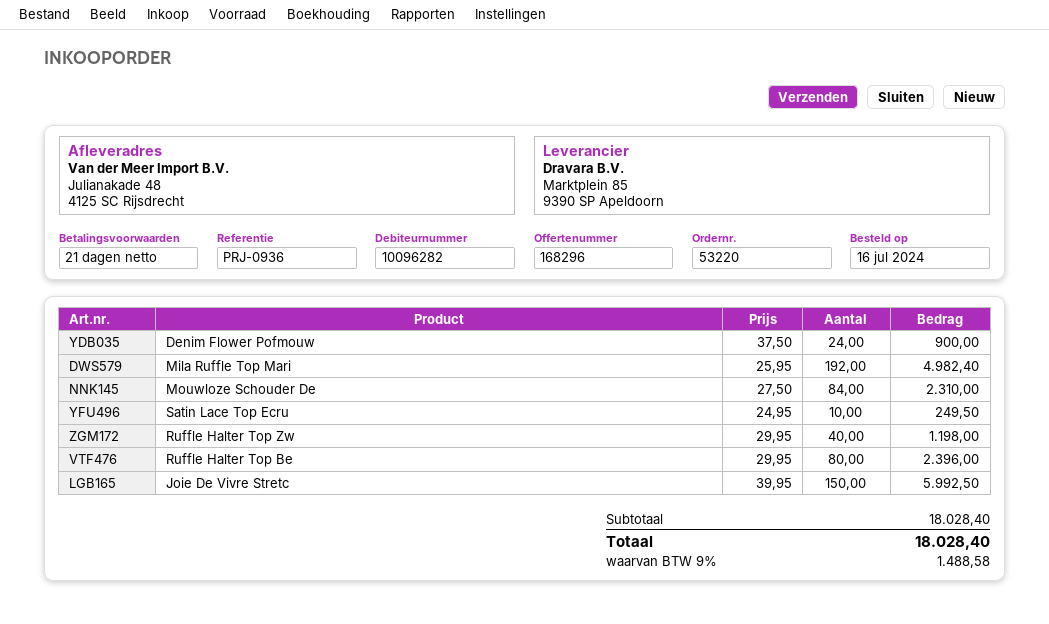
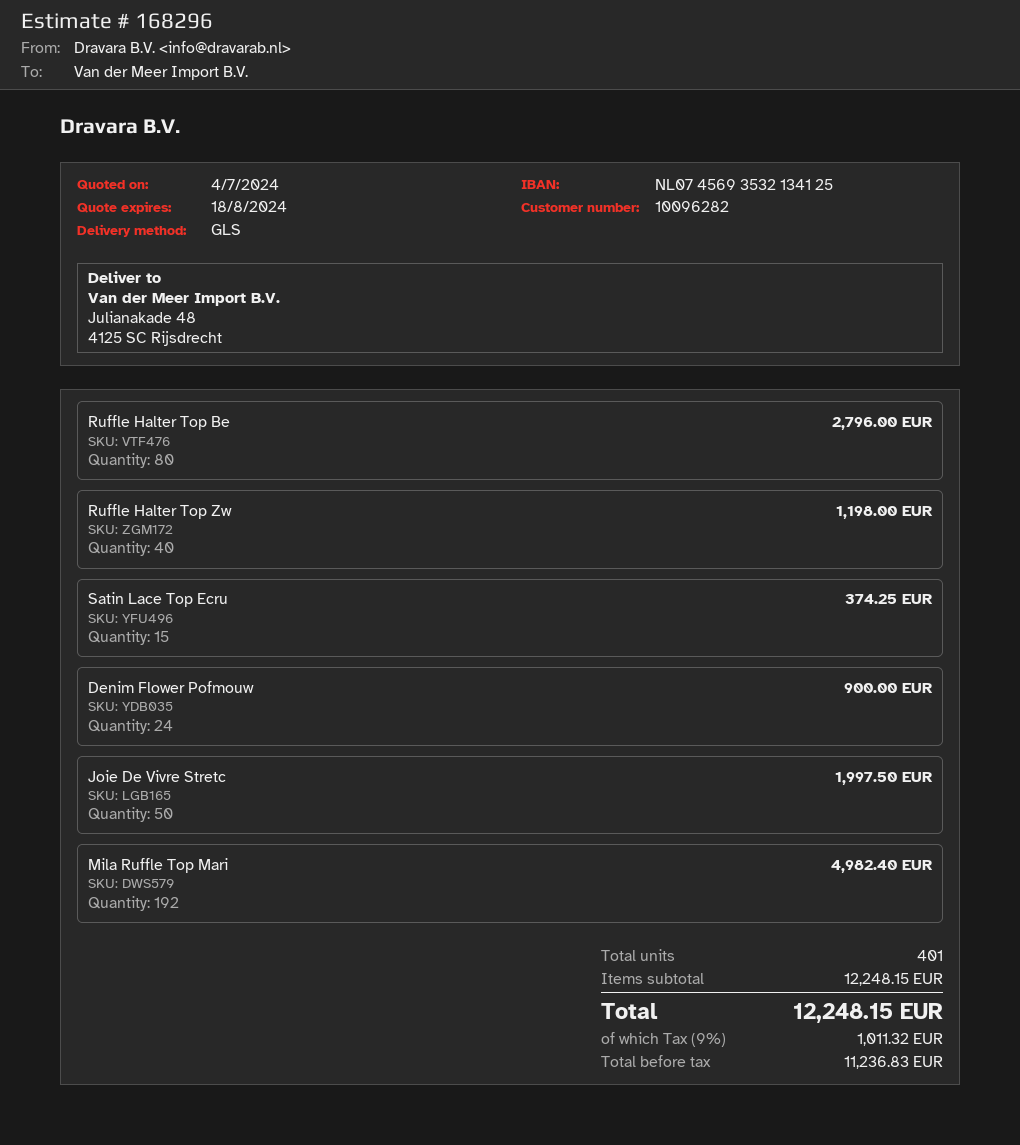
Mouwloze Schouder De: 84 for 2310.00 -> none
Satin Lace Top Ecru: 10 for 249.50 -> 15 for 374.25
Ruffle Halter Top Be: 80 for 2396.00 -> 80 for 2796.00
Joie De Vivre Stretc: 150 for 5992.50 -> 50 for 1997.50
subtotal: 18028.40 -> 12248.15
tax: 9% = 1488.58 -> 9% = 1011.32
total: 18028.40 -> 12248.15

